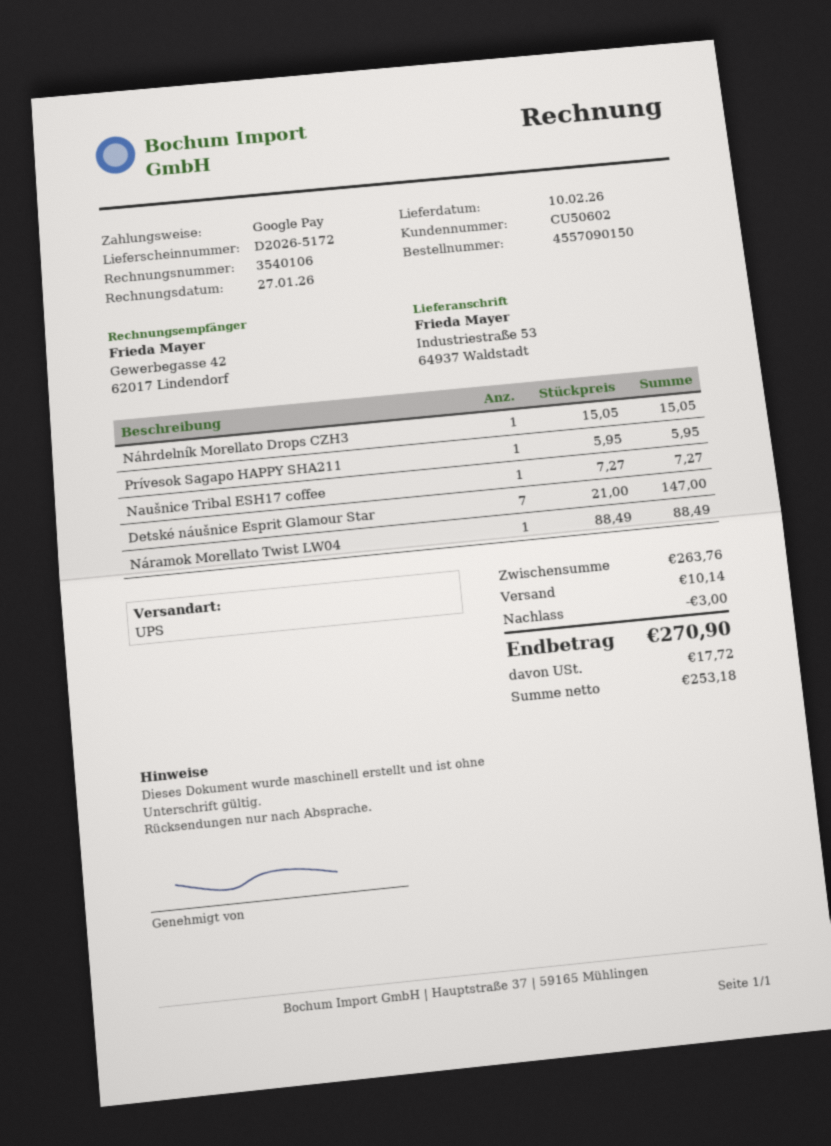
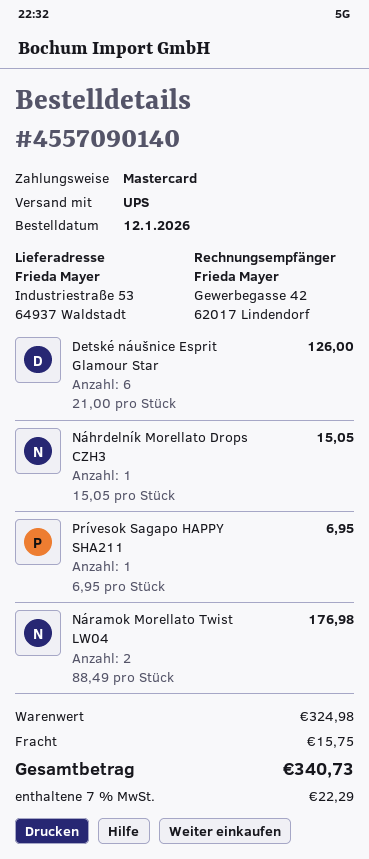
order number: 4557090150 -> 4557090140
payment method: Google Pay -> Mastercard
Prívesok Sagapo HAPPY SHA211: 1 x 5.95 = 5.95 -> 1 x 6.95 = 6.95
Naušnice Tribal ESH17 coffee: 1 x 7.27 = 7.27 -> none
Detské náušnice Esprit Glamour Star: 7 x 21.00 = 147.00 -> 6 x 21.00 = 126.00
Náramok Morellato Twist LW04: 1 x 88.49 = 88.49 -> 2 x 88.49 = 176.98
subtotal: 263.76 -> 324.98
discount: 3.00 -> none
shipping: 10.14 -> 15.75
tax: 17.72 -> 22.29
total: 270.90 -> 340.73

